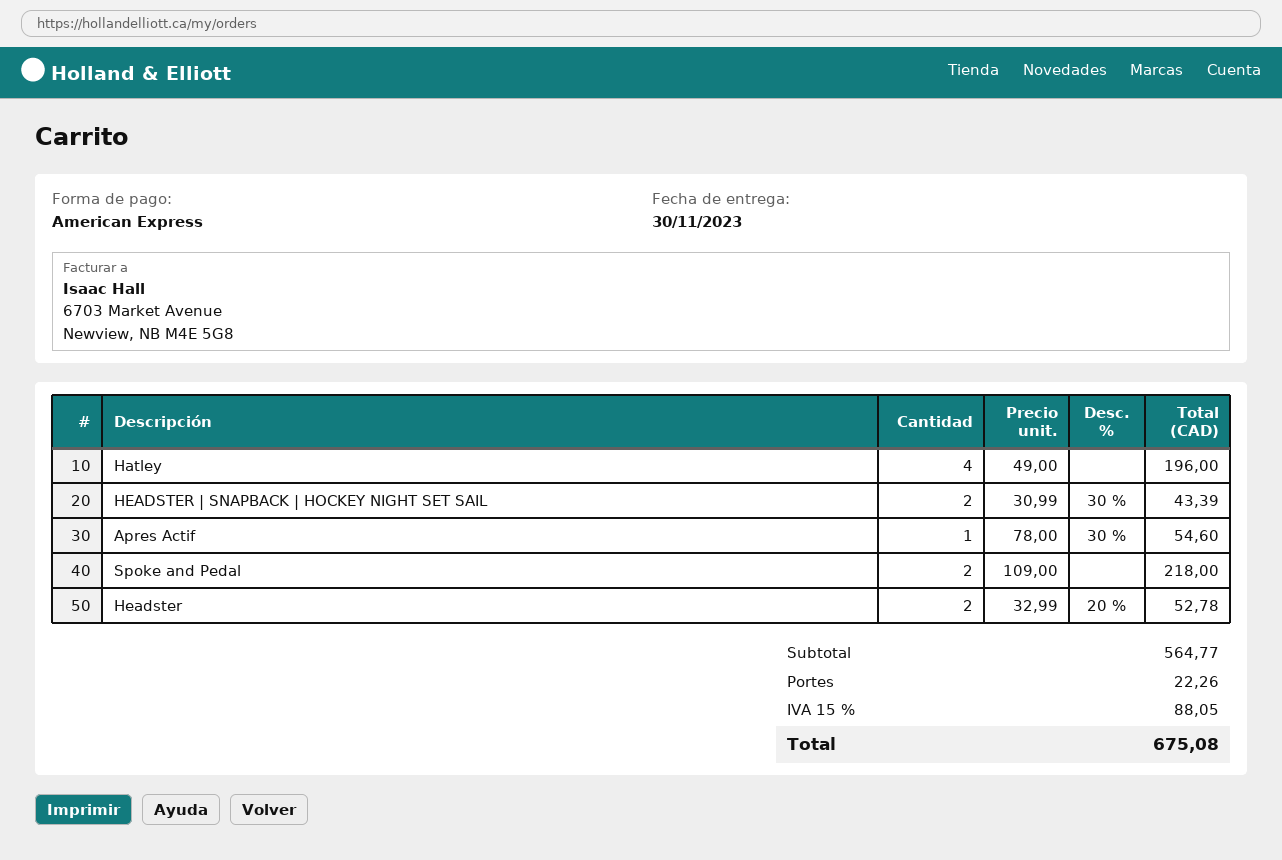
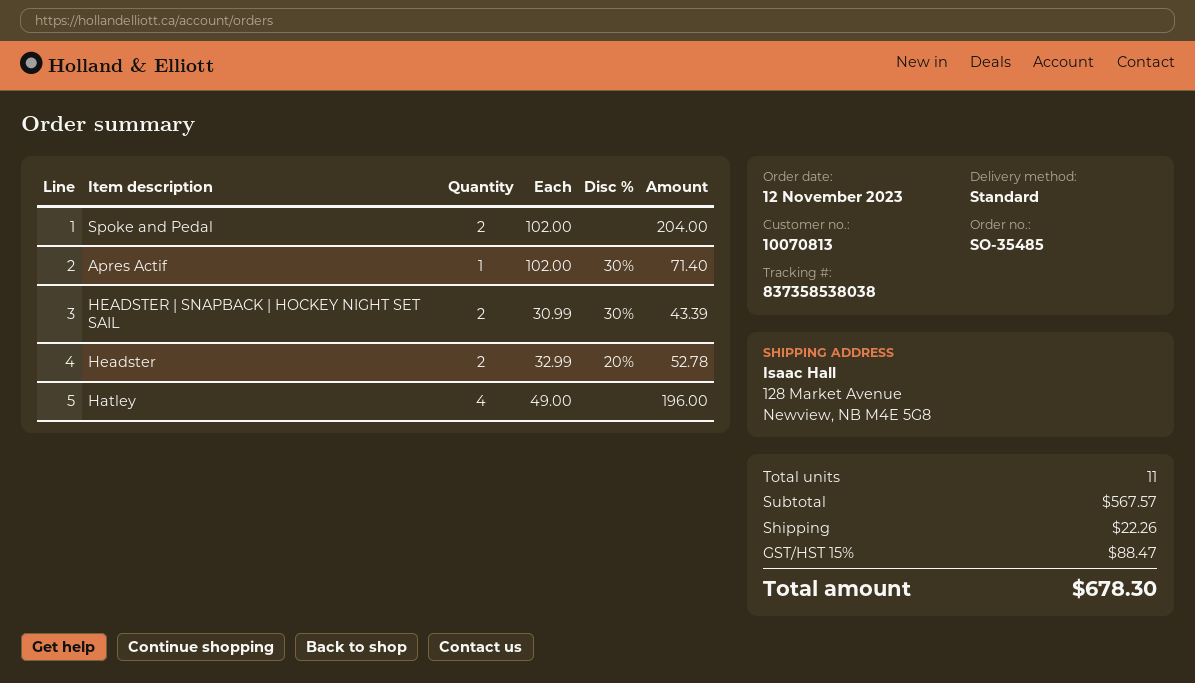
Apres Actif: 1 x 78.00 - 30% = 54.60 -> 1 x 102.00 - 30% = 71.40
Spoke and Pedal: 2 x 109.00 = 218.00 -> 2 x 102.00 = 204.00
subtotal: 564.77 -> 567.57
tax: 15% = 88.05 -> 15% = 88.47
total: 675.08 -> 678.30

